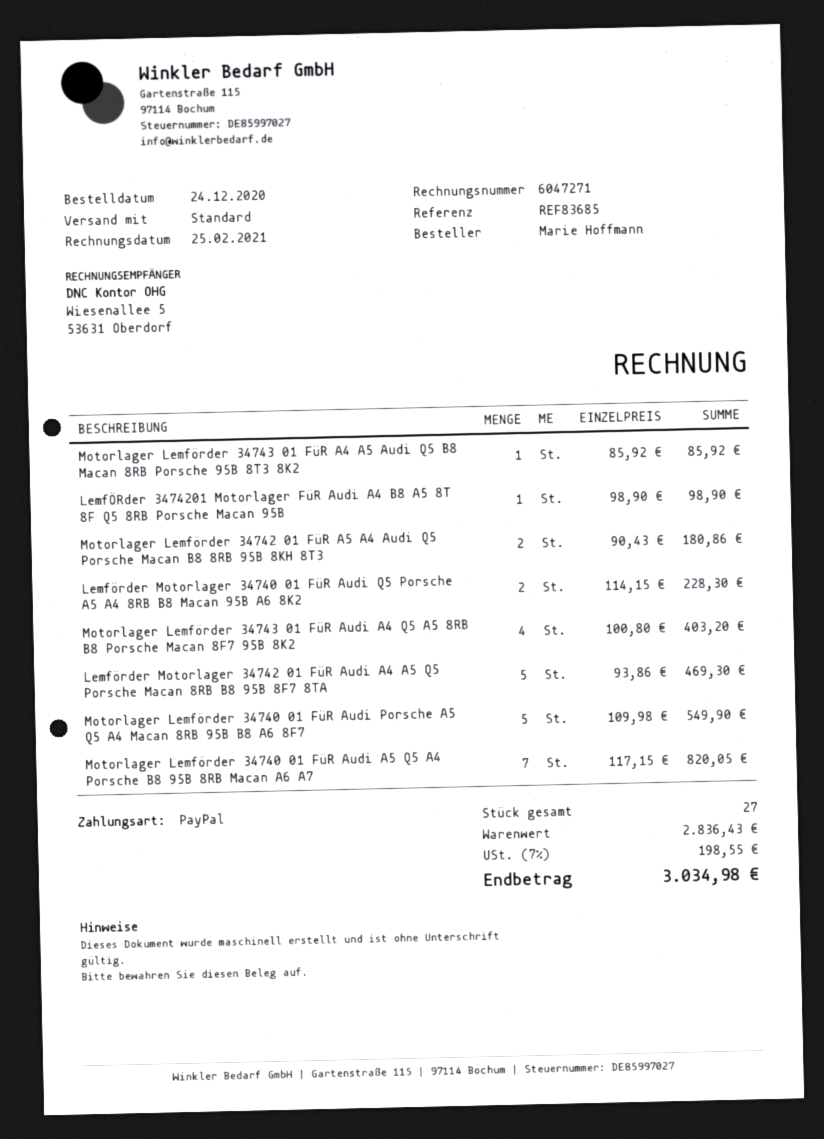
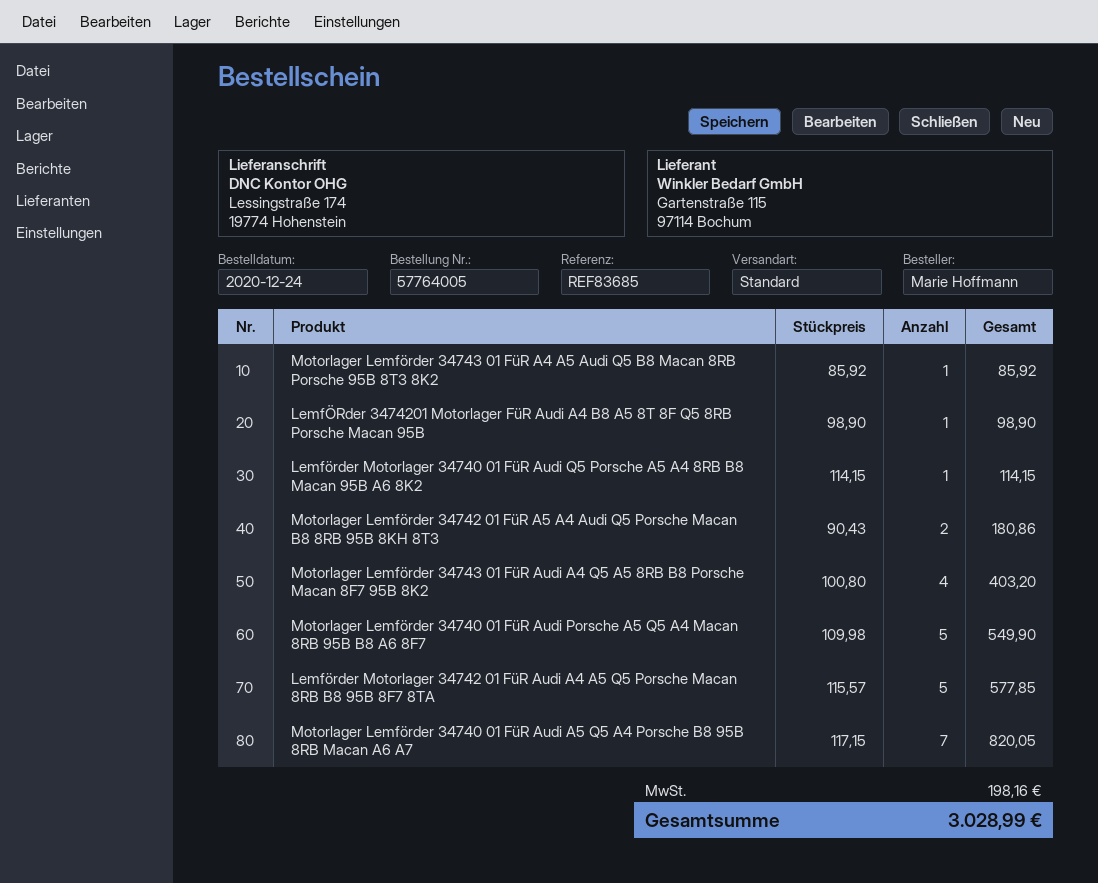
Lemförder Motorlager 34740 01 FüR Audi Q5 Porsche A5 A4 8RB B8 Macan 95B A6 8K2: 2 x 114.15 = 228.30 -> 1 x 114.15 = 114.15
Lemförder Motorlager 34742 01 FüR Audi A4 A5 Q5 Porsche Macan 8RB B8 95B 8F7 8TA: 5 x 93.86 = 469.30 -> 5 x 115.57 = 577.85
tax: 198.55 -> 198.16
total: 3034.98 -> 3028.99

